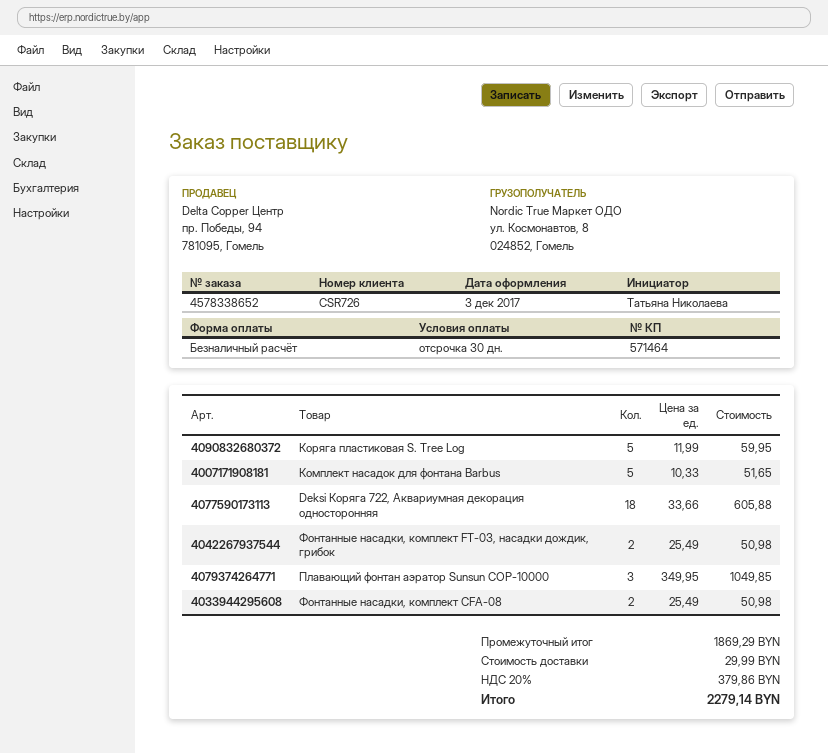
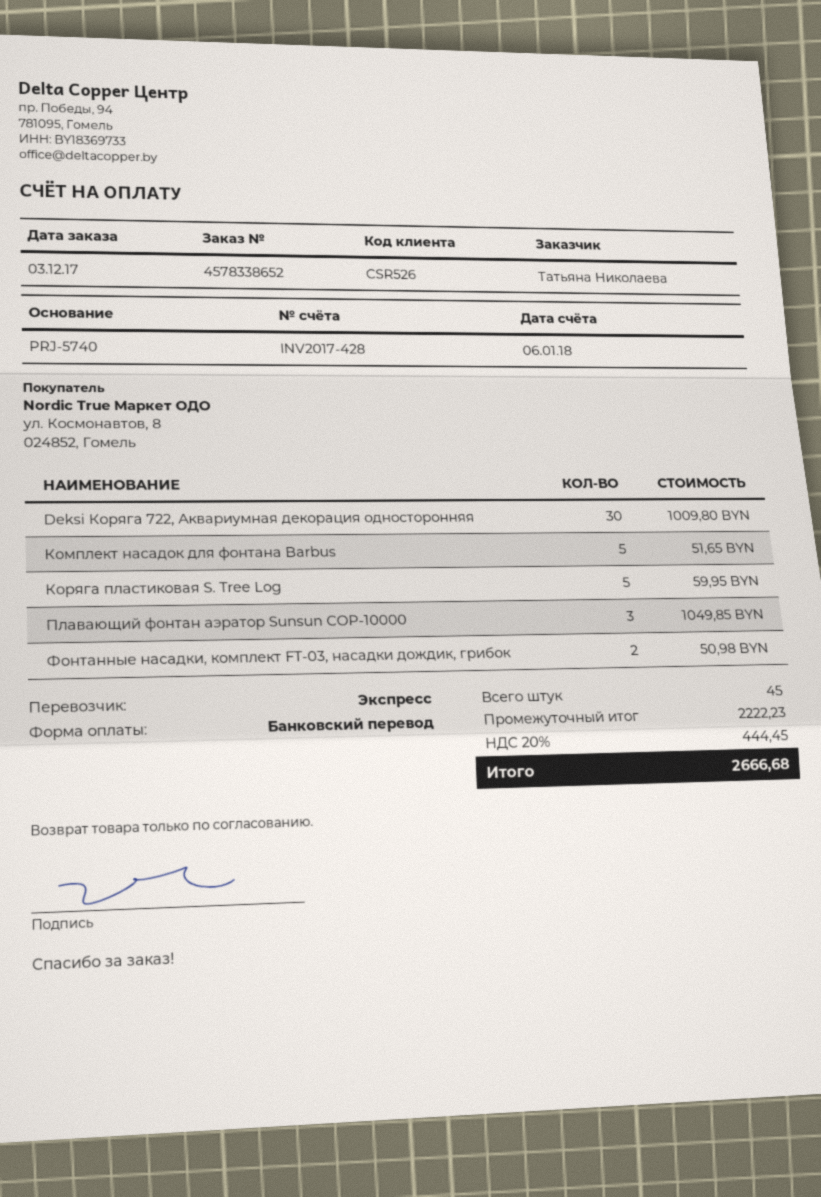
customer number: CSR726 -> CSR526
Deksi Коряга 722, Аквариумная декорация односторонняя: 18 for 605.88 -> 30 for 1009.80
Фонтанные насадки, комплект CFA-08: 2 for 50.98 -> none
subtotal: 1869.29 -> 2222.23
shipping: 29.99 -> none
tax: 20% = 379.86 -> 20% = 444.45
total: 2279.14 -> 2666.68

